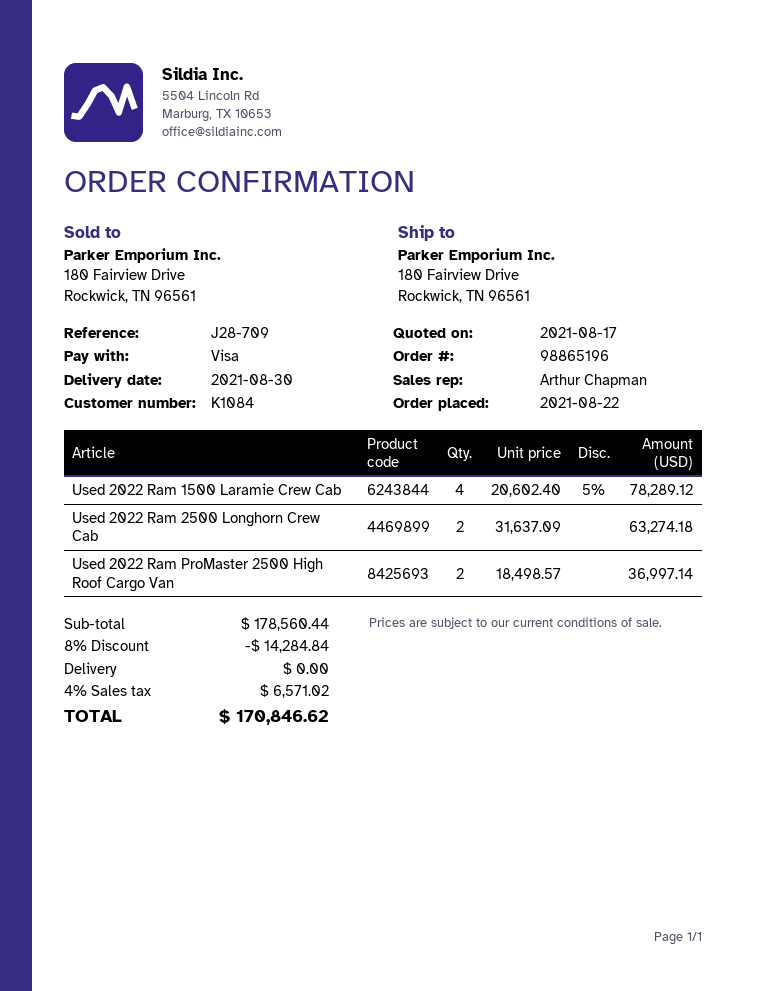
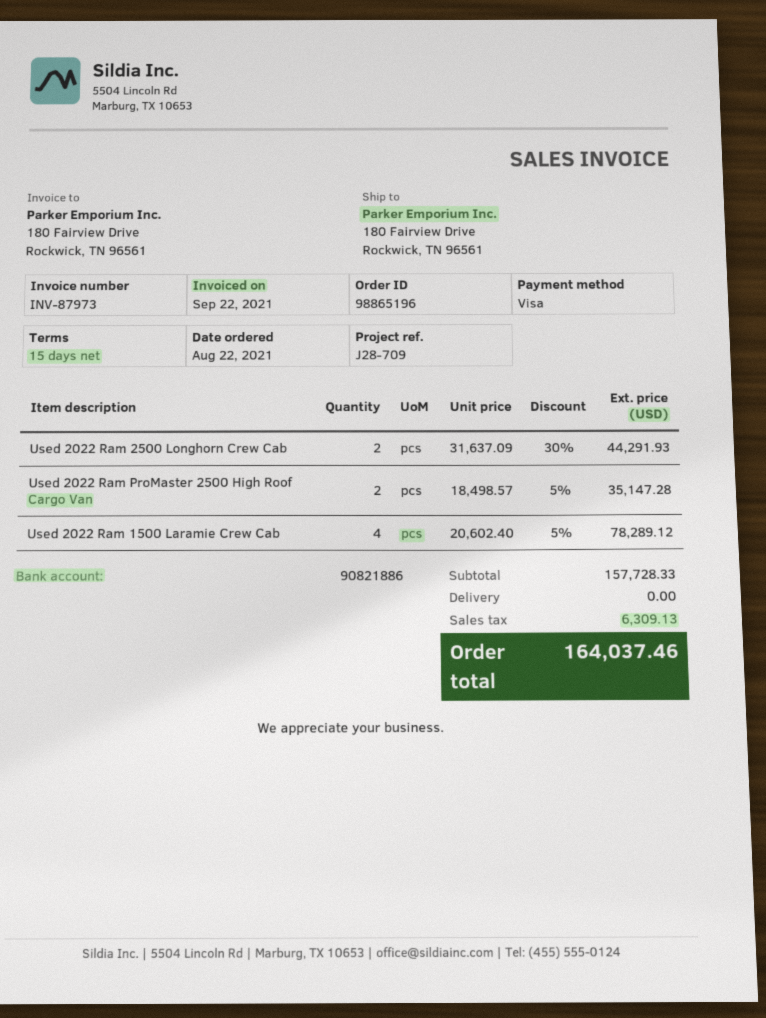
Used 2022 Ram 2500 Longhorn Crew Cab: 2 x 31637.09 = 63274.18 -> 2 x 31637.09 - 30% = 44291.93
Used 2022 Ram ProMaster 2500 High Roof Cargo Van: 2 x 18498.57 = 36997.14 -> 2 x 18498.57 - 5% = 35147.28
subtotal: 178560.44 -> 157728.33
discount: 8% = 14284.84 -> none
tax: 6571.02 -> 6309.13
total: 170846.62 -> 164037.46

